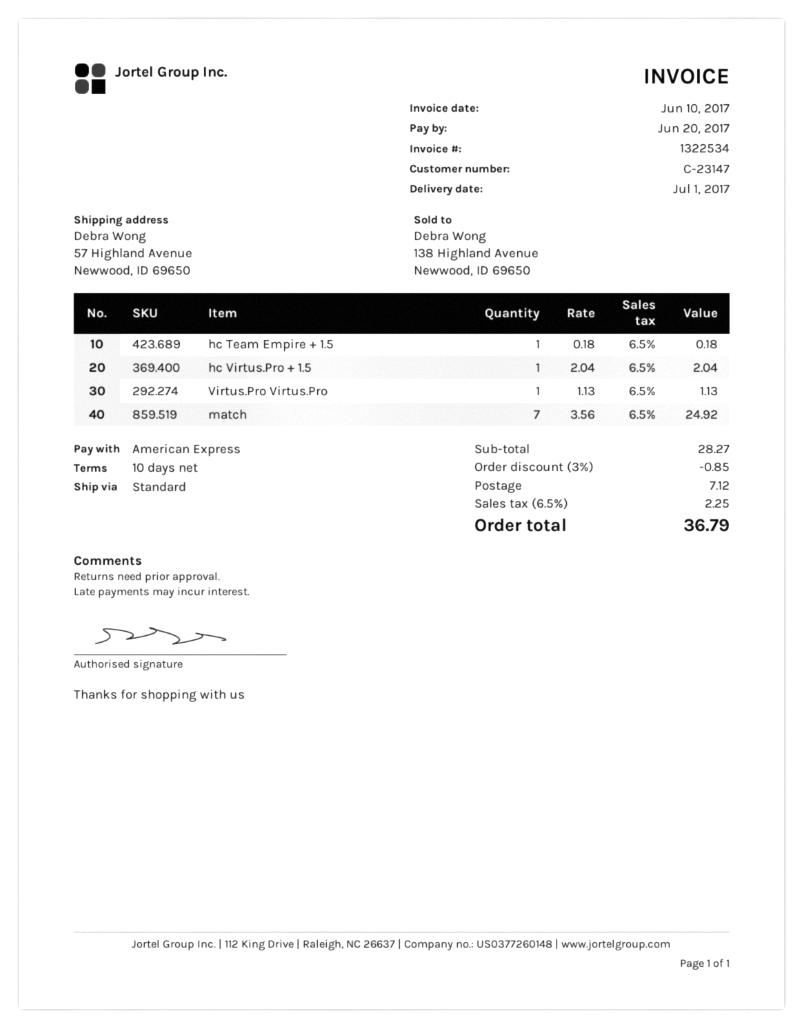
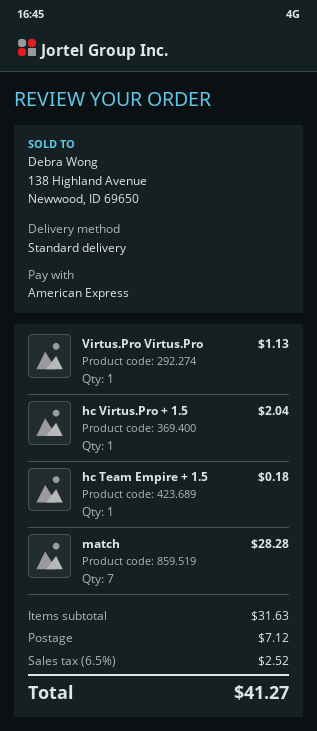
match: 7 for 24.92 -> 7 for 28.28
subtotal: 28.27 -> 31.63
discount: 3% = 0.85 -> none
tax: 6.5% = 2.25 -> 6.5% = 2.52
total: 36.79 -> 41.27

